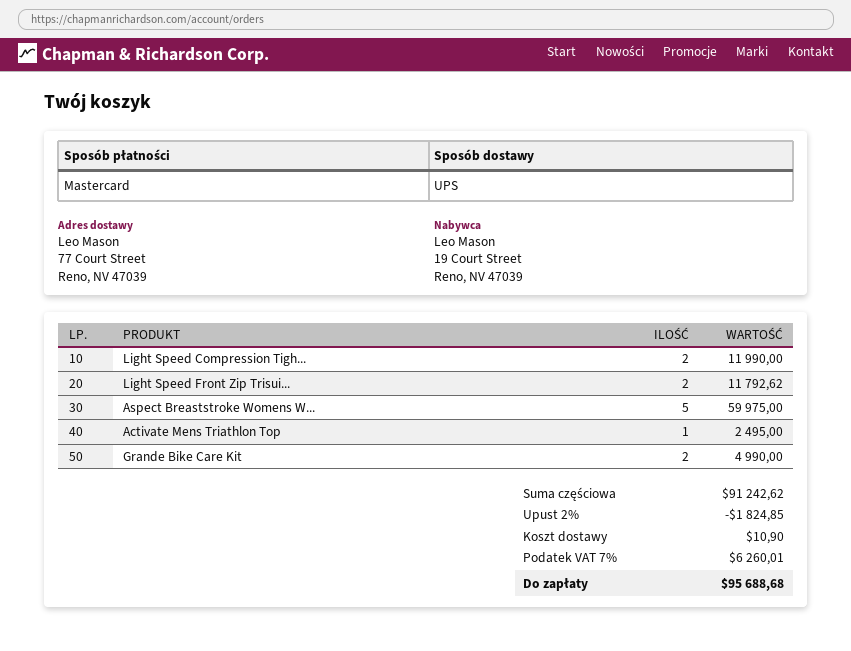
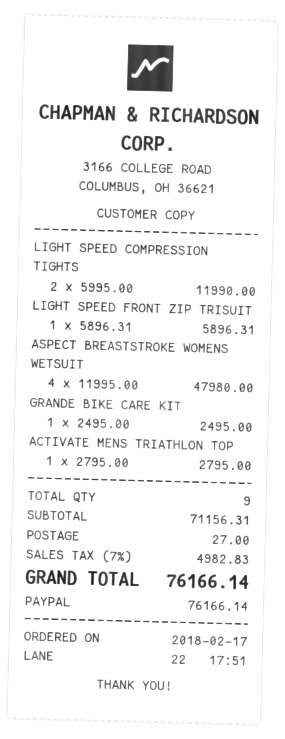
payment method: Mastercard -> PayPal
Light Speed Front Zip Trisui...: 2 for 11792.62 -> 1 for 5896.31
Aspect Breaststroke Womens W...: 5 for 59975.00 -> 4 for 47980.00
Activate Mens Triathlon Top: 1 for 2495.00 -> 1 for 2795.00
Grande Bike Care Kit: 2 for 4990.00 -> 1 for 2495.00
subtotal: 91242.62 -> 71156.31
discount: 2% = 1824.85 -> none
shipping: 10.90 -> 27.00
tax: 7% = 6260.01 -> 7% = 4982.83
total: 95688.68 -> 76166.14

